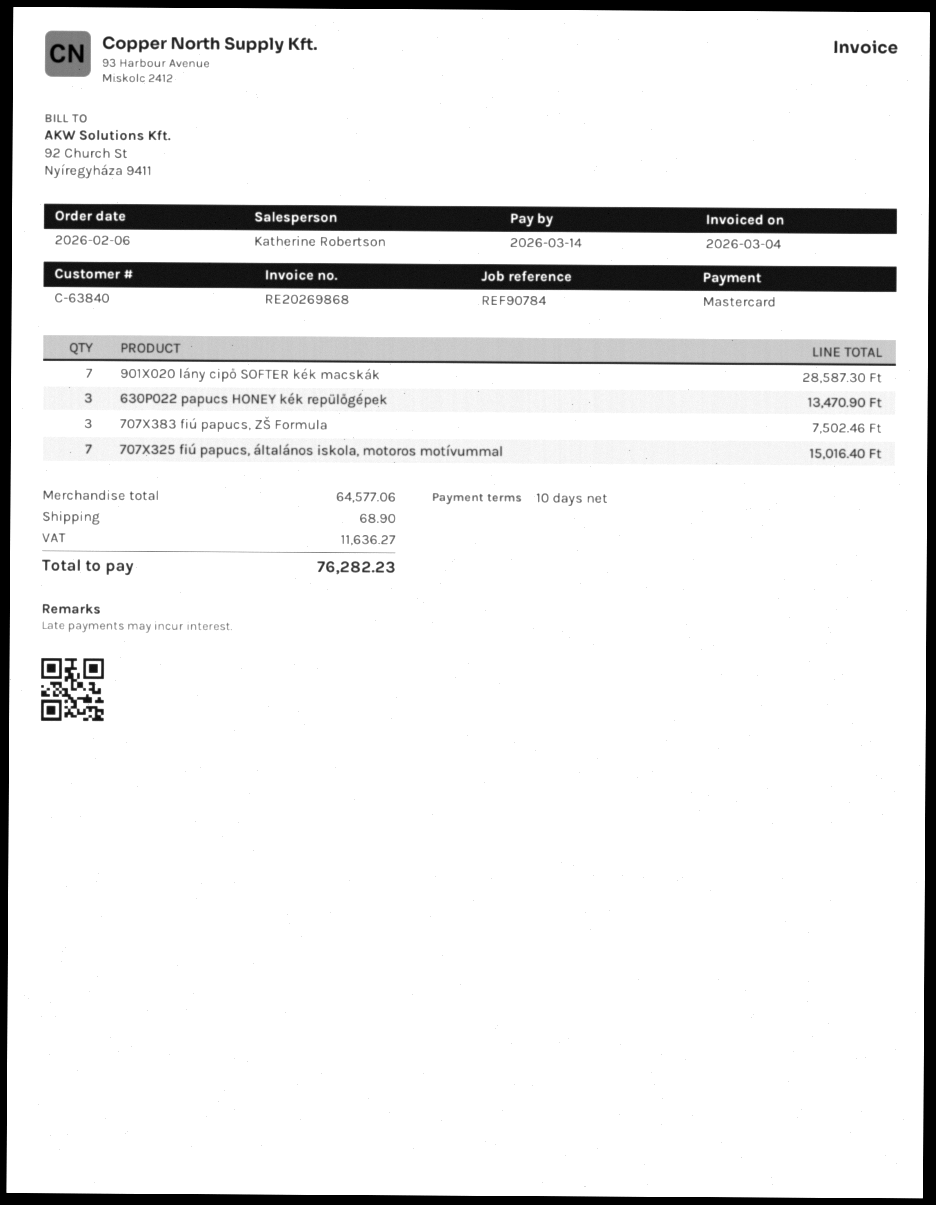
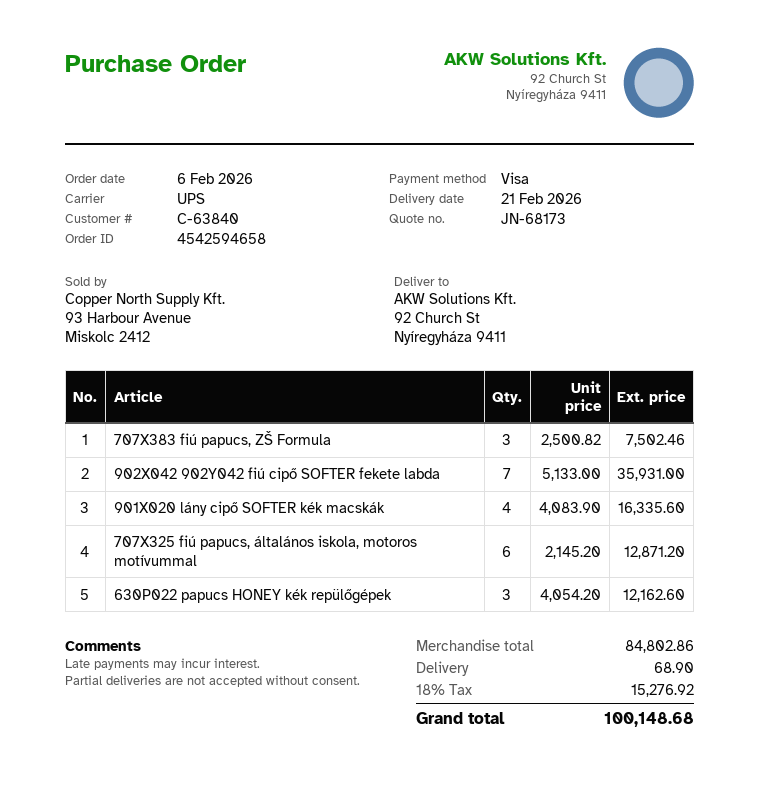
payment method: Mastercard -> Visa
901X020 lány cipő SOFTER kék macskák: 7 for 28587.30 -> 4 for 16335.60
630P022 papucs HONEY kék repülőgépek: 3 for 13470.90 -> 3 for 12162.60
707X325 fiú papucs, általános iskola, motoros motívummal: 7 for 15016.40 -> 6 for 12871.20
902X042 902Y042 fiú cipő SOFTER fekete labda: none -> 7 for 35931.00
subtotal: 64577.06 -> 84802.86
tax: 11636.27 -> 15276.92
total: 76282.23 -> 100148.68

